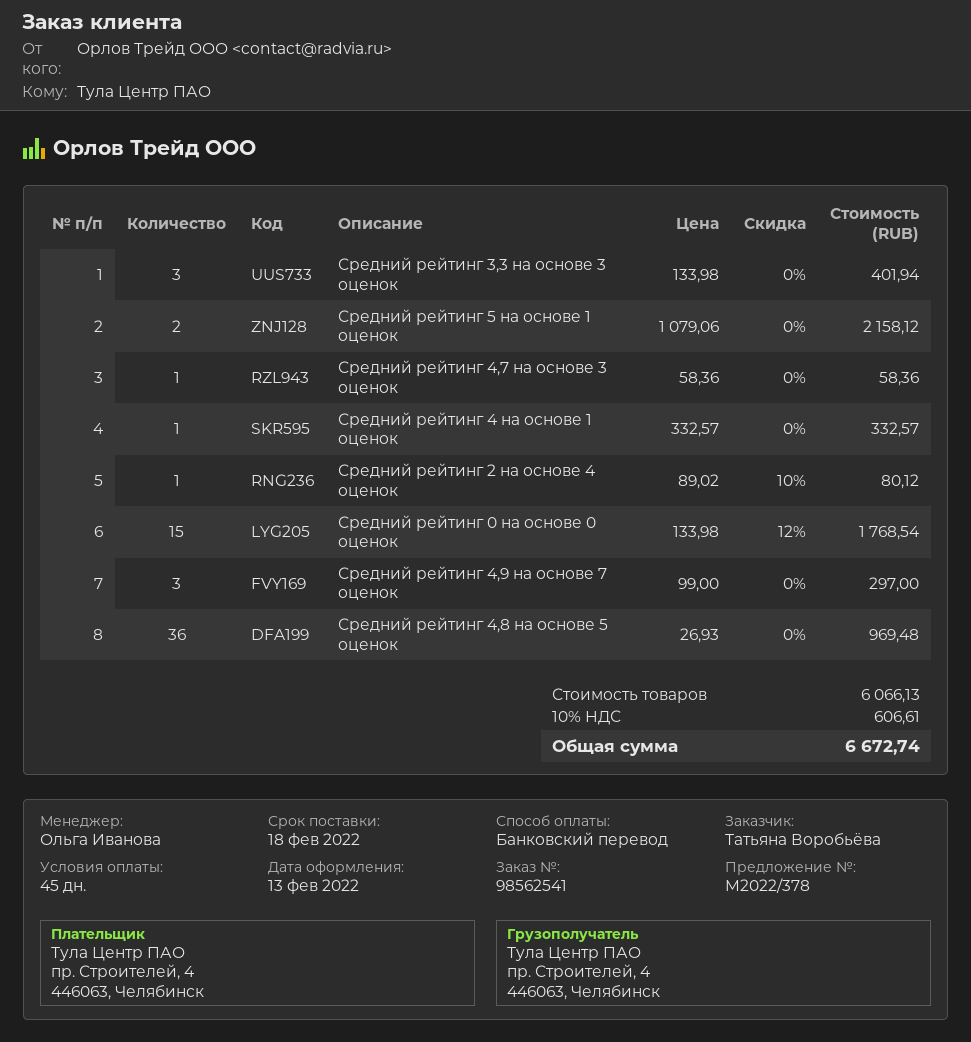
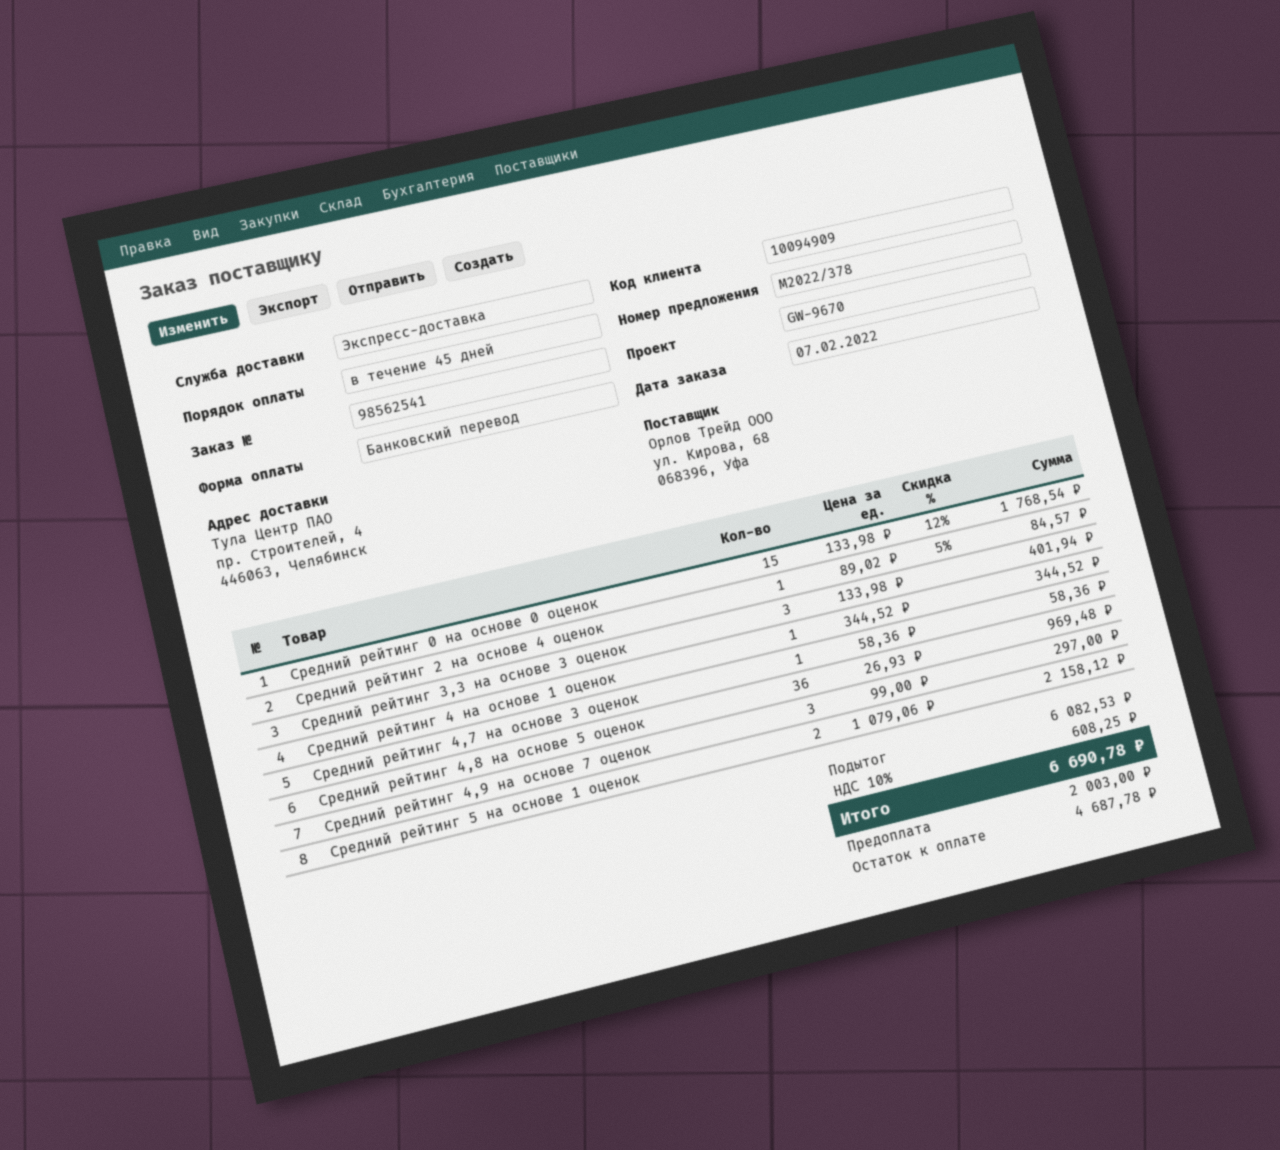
order date: 2022-02-13 -> 2022-02-07
Средний рейтинг 4 на основе 1 оценок: 1 x 332.57 = 332.57 -> 1 x 344.52 = 344.52
Средний рейтинг 2 на основе 4 оценок: 1 x 89.02 - 10% = 80.12 -> 1 x 89.02 - 5% = 84.57
subtotal: 6066.13 -> 6082.53
tax: 10% = 606.61 -> 10% = 608.25
total: 6672.74 -> 6690.78

